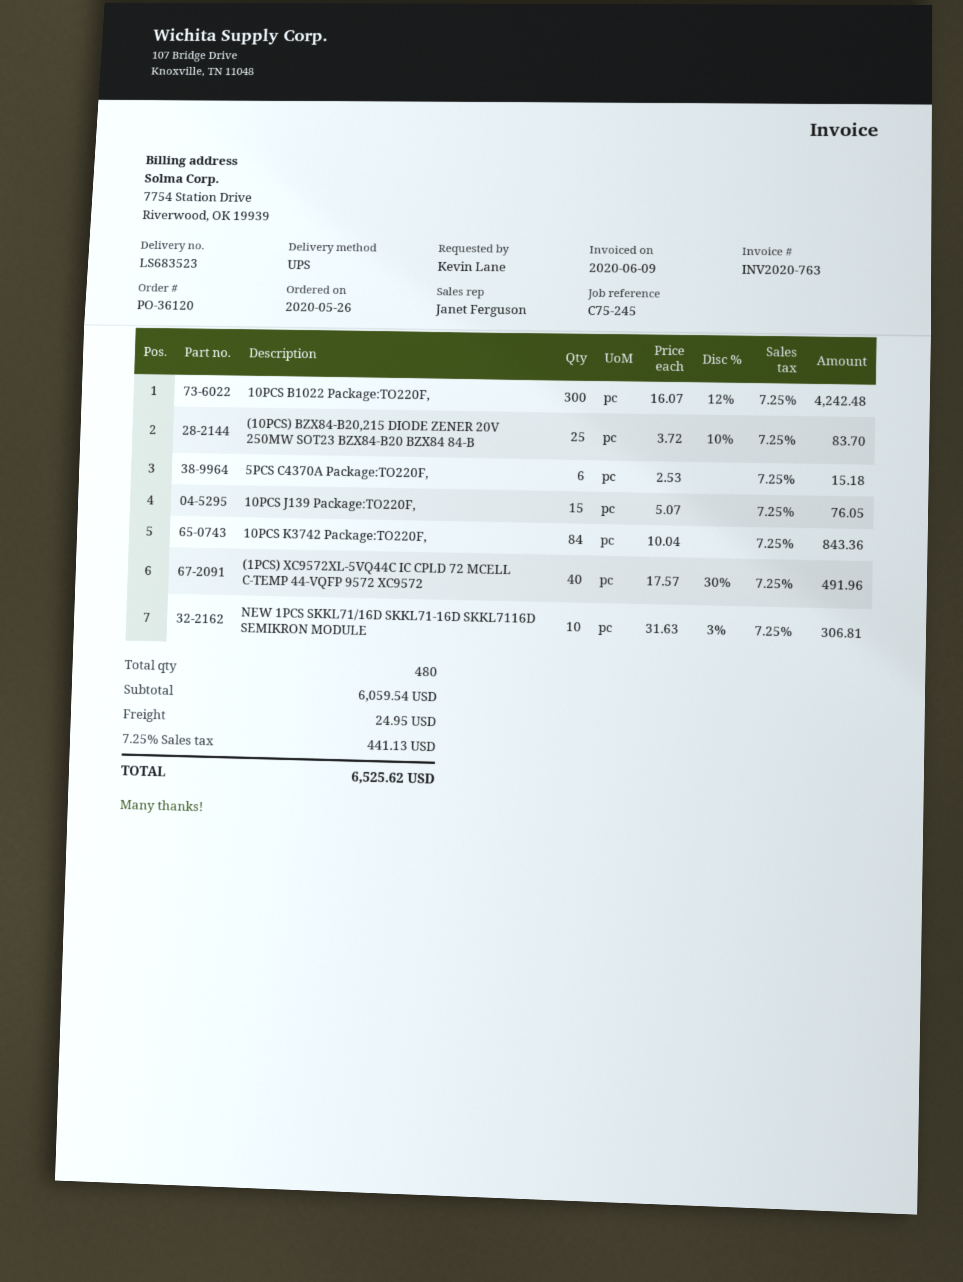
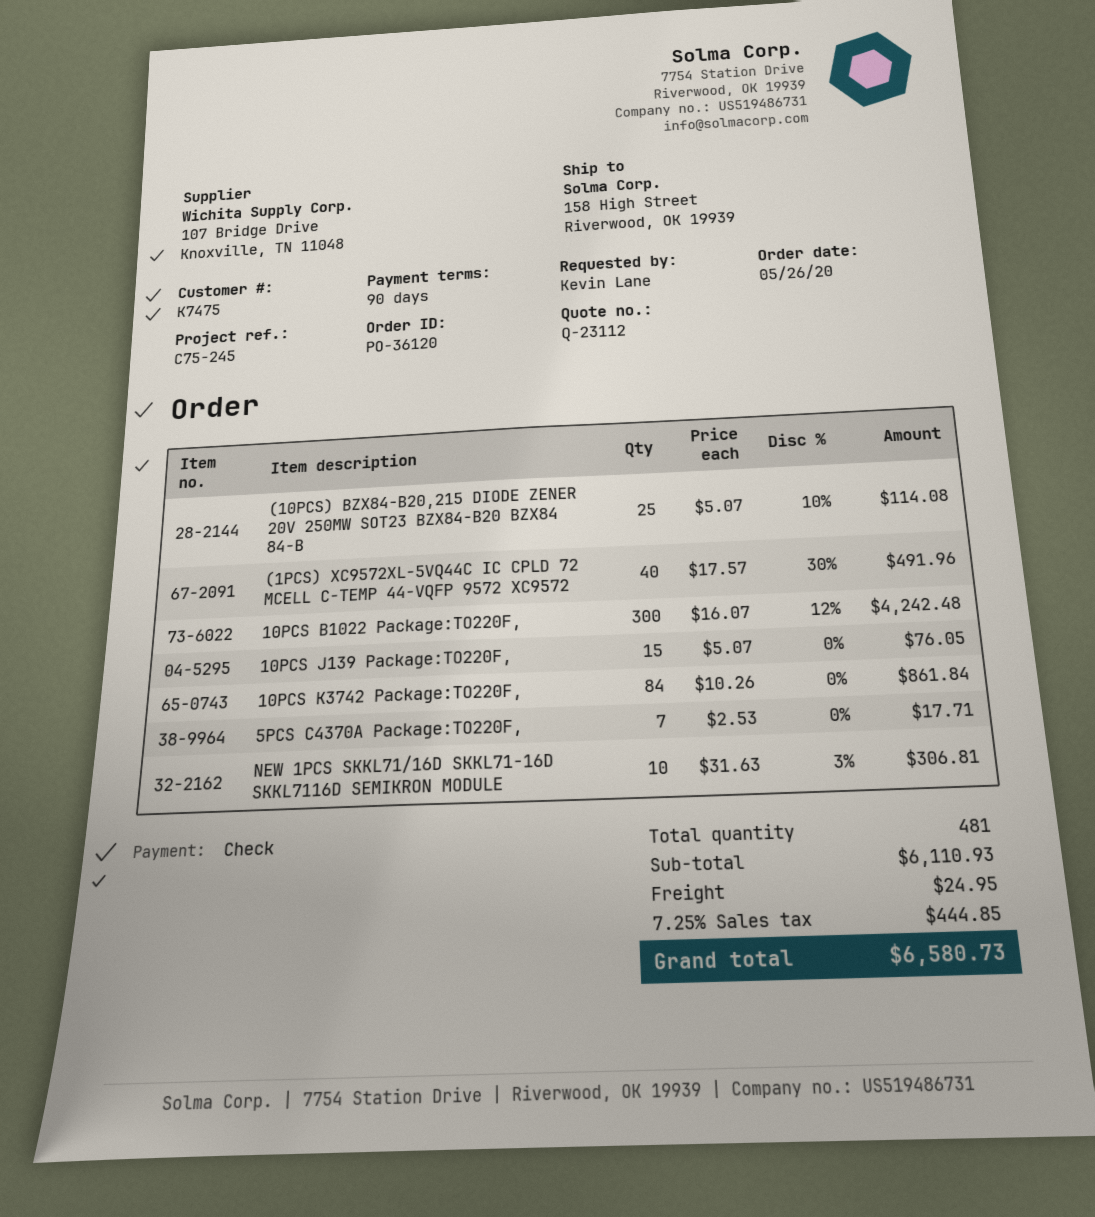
(10PCS) BZX84-B20,215 DIODE ZENER 20V 250MW SOT23 BZX84-B20 BZX84 84-B: 25 x 3.72 - 10% = 83.70 -> 25 x 5.07 - 10% = 114.08
5PCS C4370A Package:TO220F,: 6 x 2.53 = 15.18 -> 7 x 2.53 = 17.71
10PCS K3742 Package:TO220F,: 84 x 10.04 = 843.36 -> 84 x 10.26 = 861.84
total quantity: 480 -> 481
subtotal: 6059.54 -> 6110.93
tax: 7.25% = 441.13 -> 7.25% = 444.85
total: 6525.62 -> 6580.73

